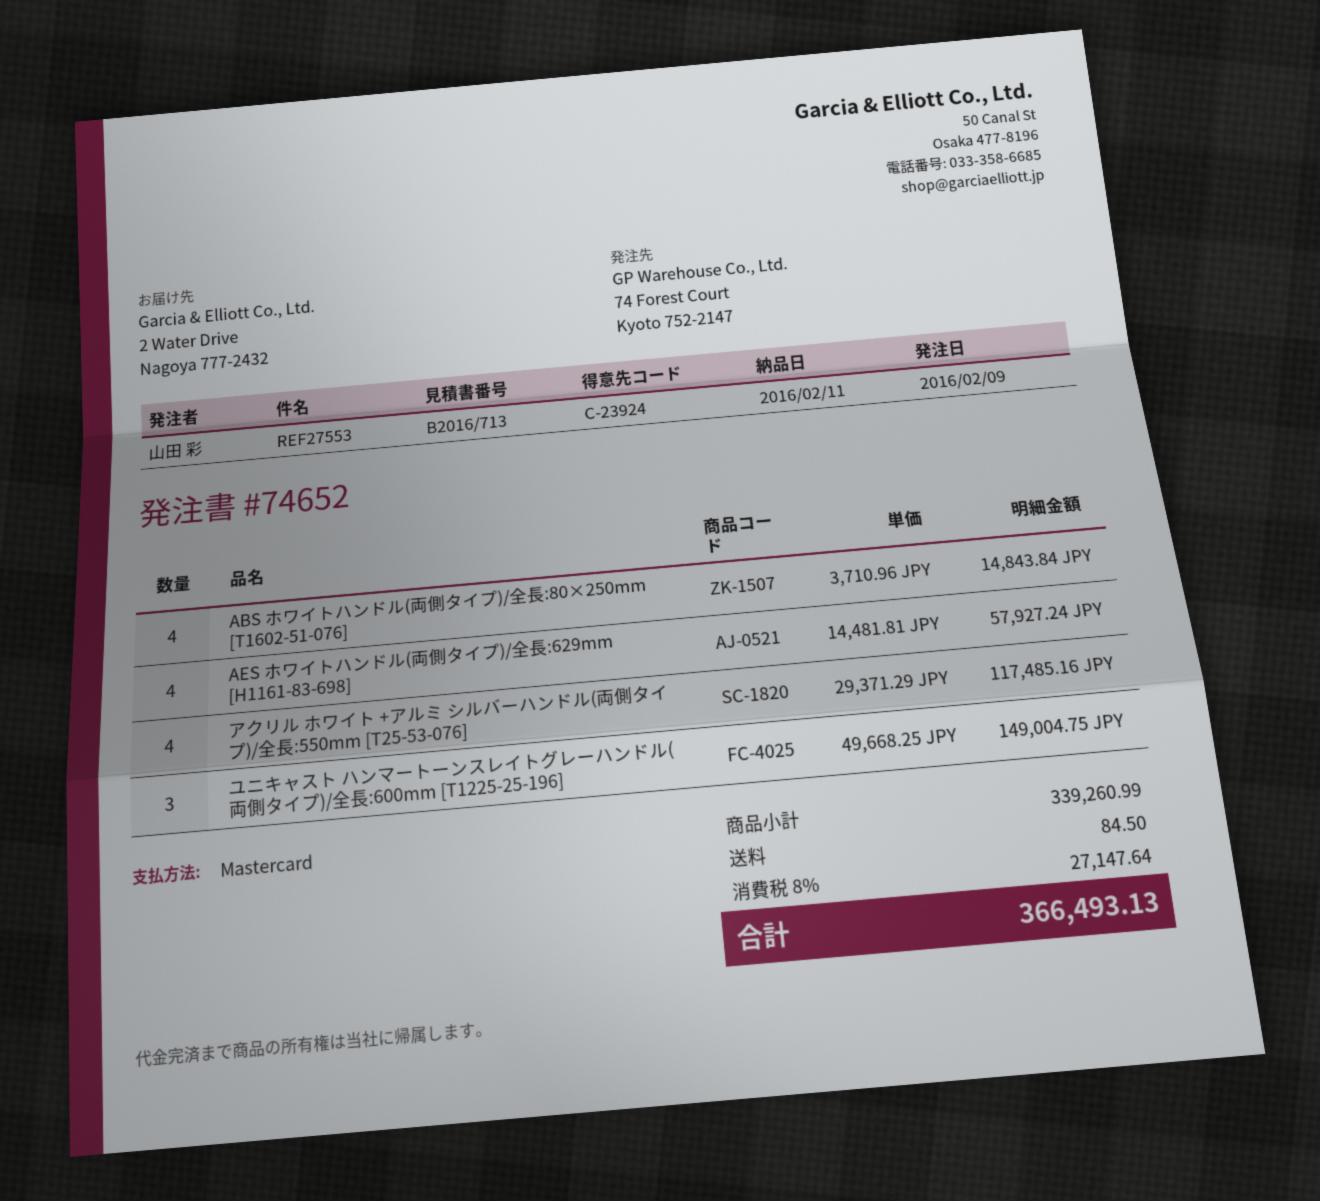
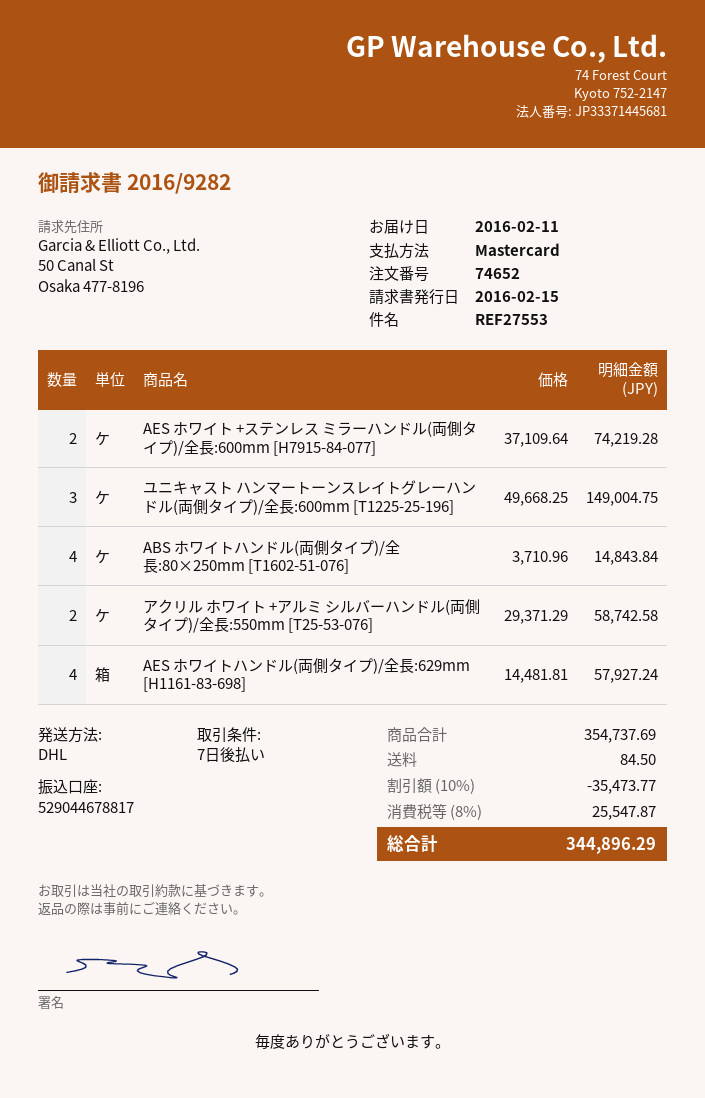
アクリル ホワイト +アルミ シルバーハンドル(両側タイプ)/全長:550mm [T25-53-076]: 4 x 29371.29 = 117485.16 -> 2 x 29371.29 = 58742.58
AES ホワイト +ステンレス ミラーハンドル(両側タイプ)/全長:600mm [H7915-84-077]: none -> 2 x 37109.64 = 74219.28
subtotal: 339260.99 -> 354737.69
discount: none -> 10% = 35473.77
tax: 8% = 27147.64 -> 8% = 25547.87
total: 366493.13 -> 344896.29

